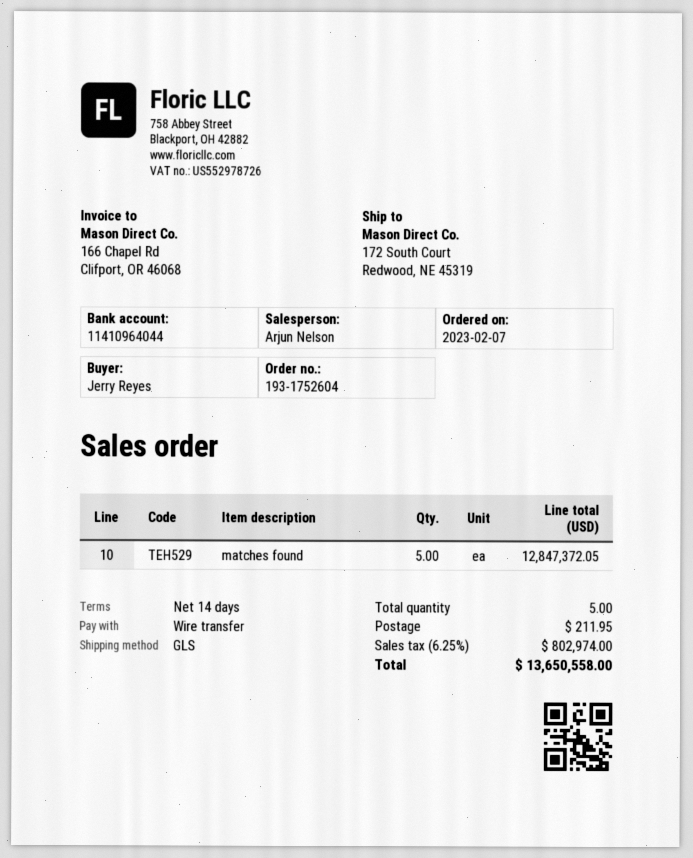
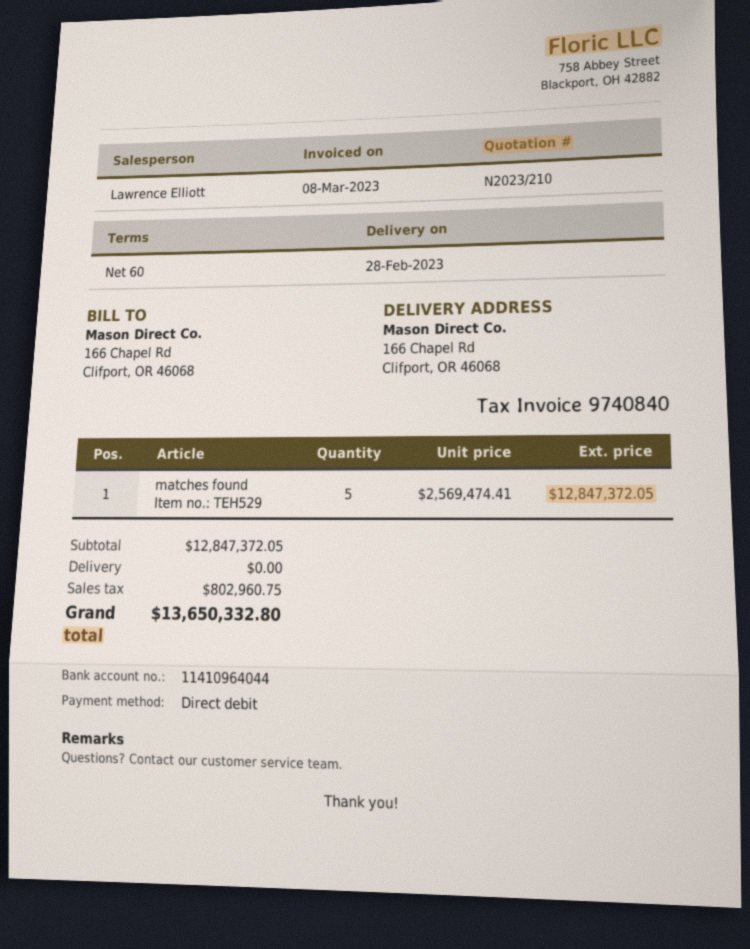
payment terms: 14 days -> 60 days
sales rep: Arjun Nelson -> Lawrence Elliott
payment method: bank transfer -> direct debit
ship to: 172 South Court, Redwood, NE 45319 -> 166 Chapel Rd, Clifport, OR 46068
shipping: 211.95 -> 0.00
tax: 802974.00 -> 802960.75
total: 13650558.00 -> 13650332.80

